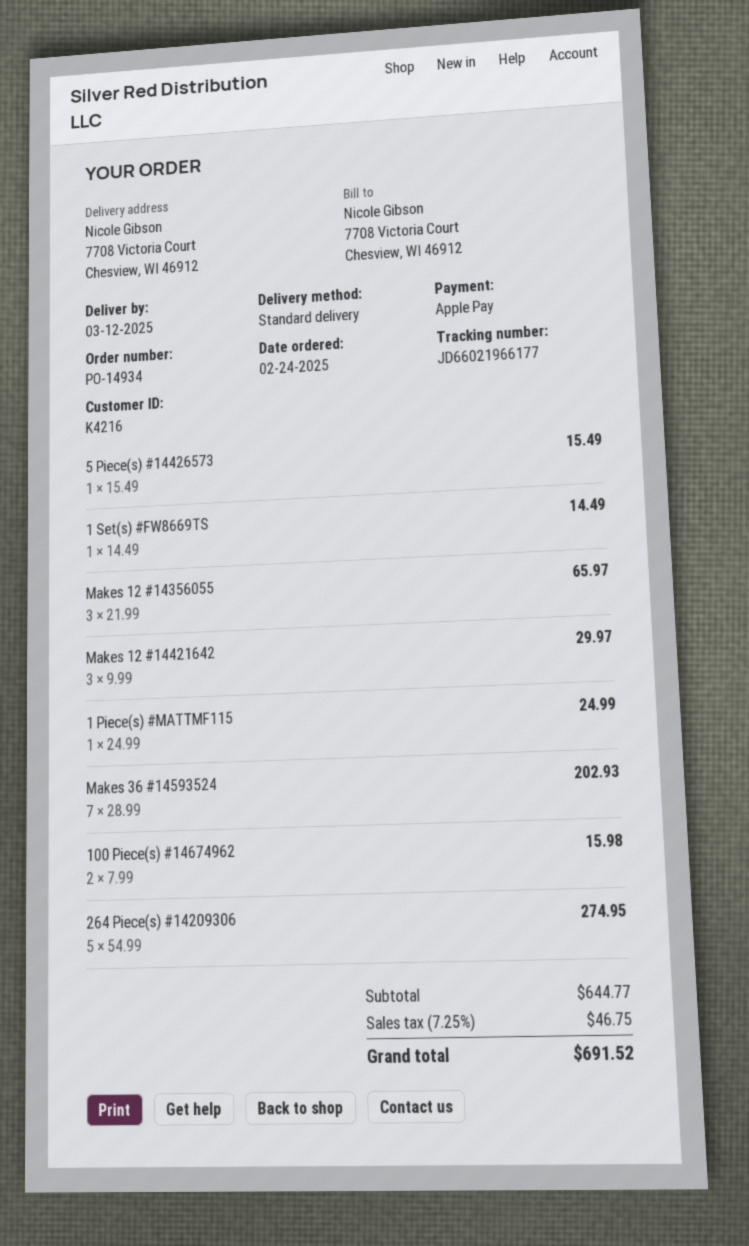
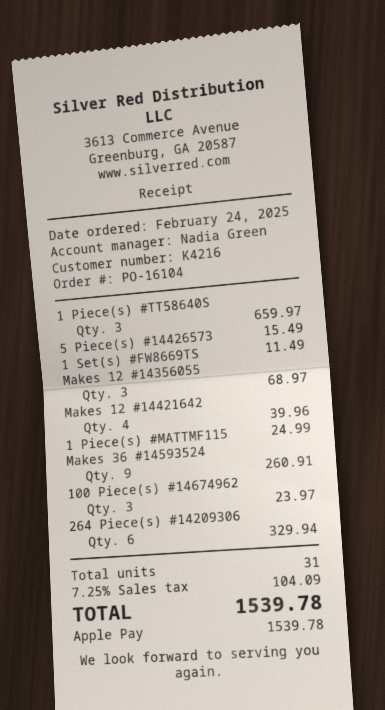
order number: PO-14934 -> PO-16104
1 Set(s) #FW8669TS: 1 for 14.49 -> 1 for 11.49
Makes 12 #14356055: 3 for 65.97 -> 3 for 68.97
Makes 12 #14421642: 3 for 29.97 -> 4 for 39.96
Makes 36 #14593524: 7 for 202.93 -> 9 for 260.91
100 Piece(s) #14674962: 2 for 15.98 -> 3 for 23.97
264 Piece(s) #14209306: 5 for 274.95 -> 6 for 329.94
1 Piece(s) #TT58640S: none -> 3 for 659.97
tax: 7.25% = 46.75 -> 7.25% = 104.09
total: 691.52 -> 1539.78

